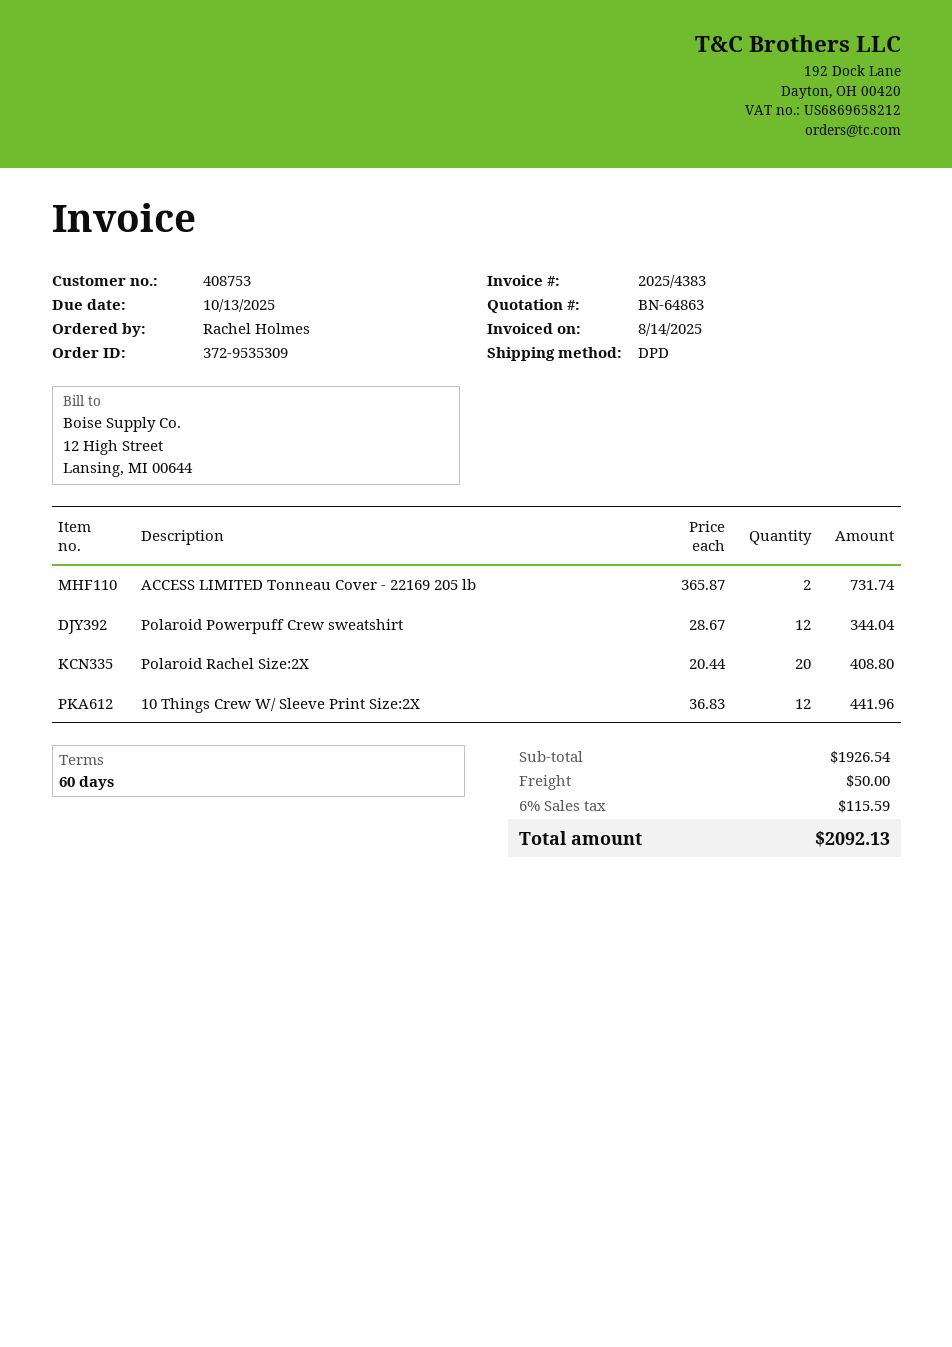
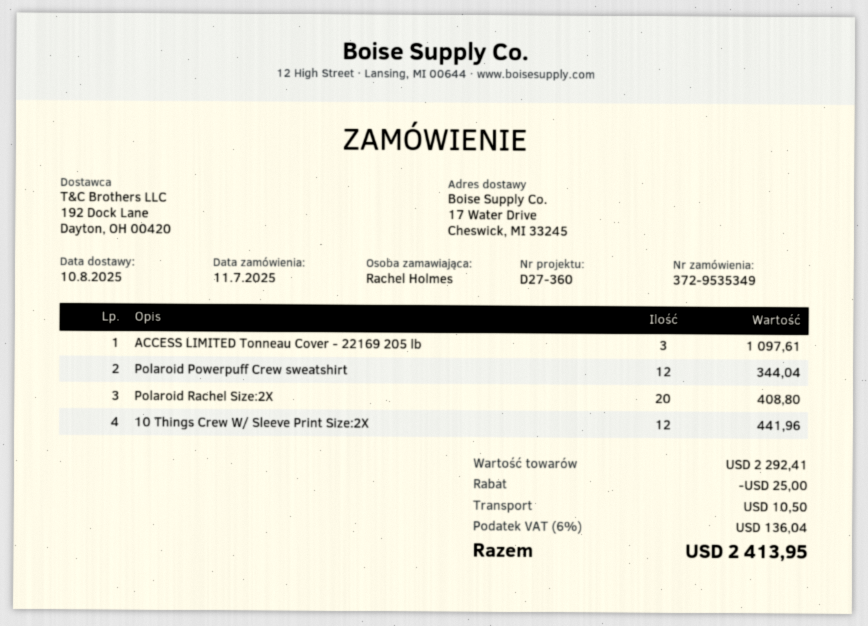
order number: 372-9535309 -> 372-9535349
ACCESS LIMITED Tonneau Cover - 22169 205 lb: 2 for 731.74 -> 3 for 1097.61
subtotal: 1926.54 -> 2292.41
discount: none -> 25.00
shipping: 50.00 -> 10.50
tax: 6% = 115.59 -> 6% = 136.04
total: 2092.13 -> 2413.95

